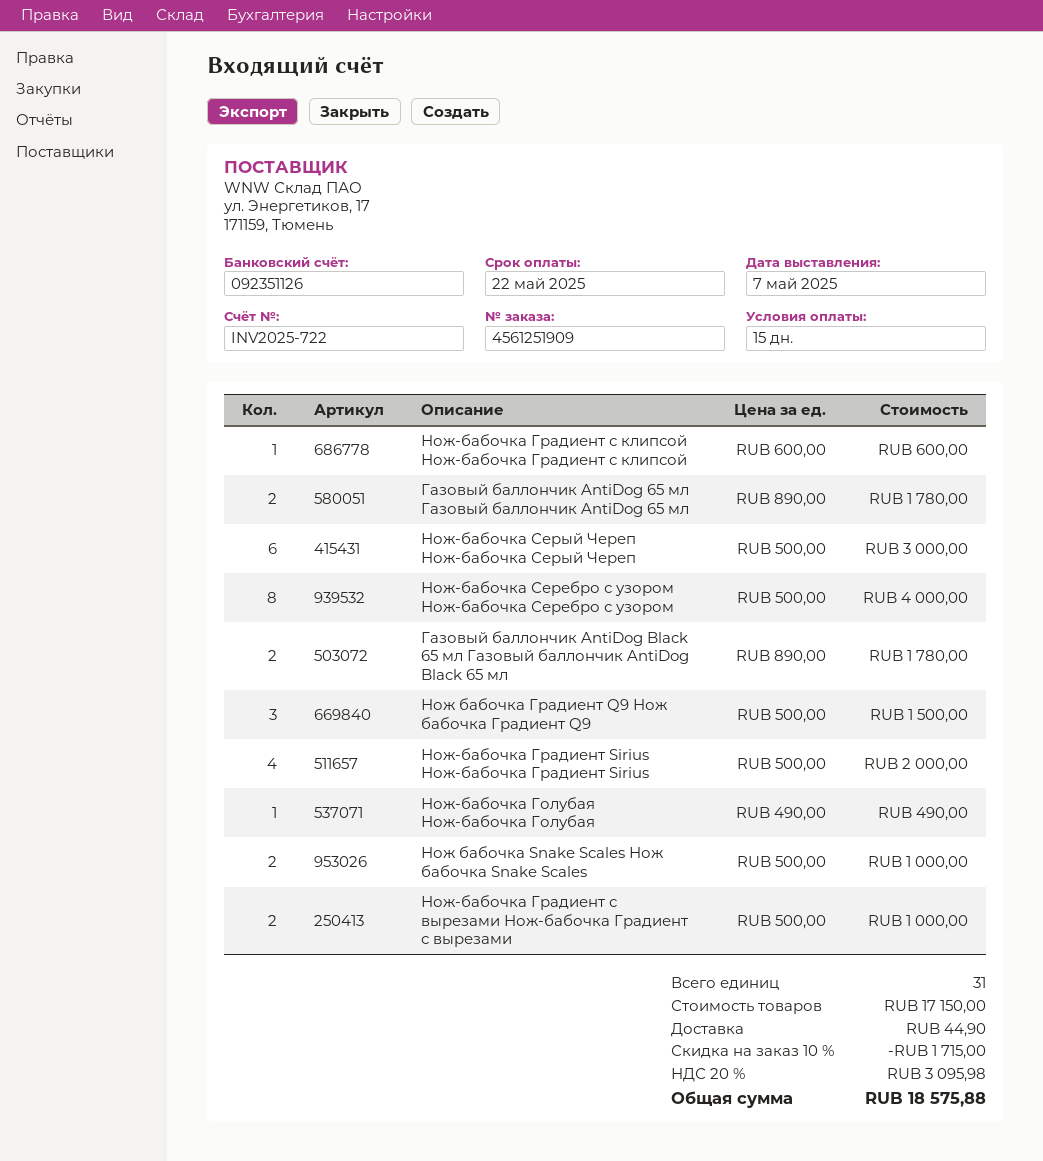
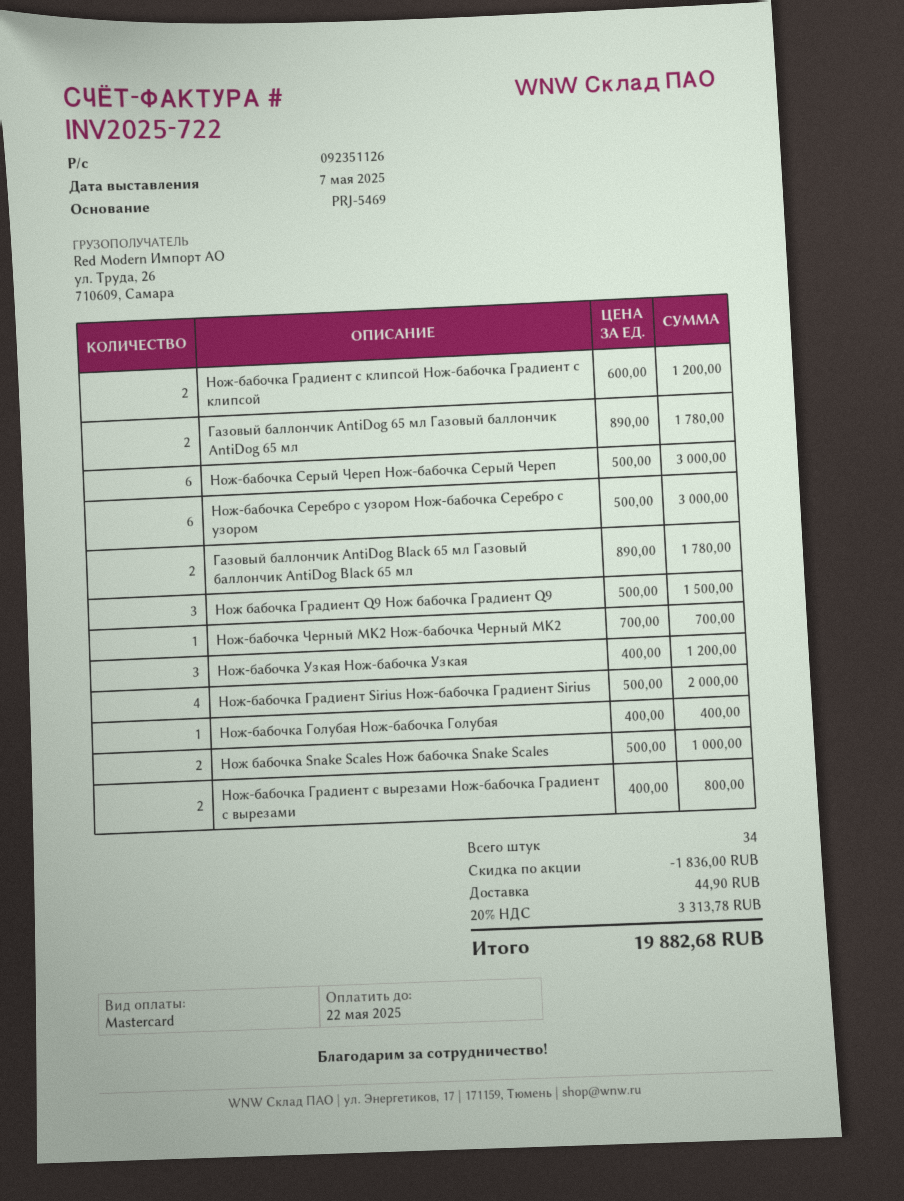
Нож-бабочка Градиент с клипсой Нож-бабочка Градиент с клипсой: 1 x 600.00 = 600.00 -> 2 x 600.00 = 1200.00
Нож-бабочка Серебро с узором Нож-бабочка Серебро с узором: 8 x 500.00 = 4000.00 -> 6 x 500.00 = 3000.00
Нож-бабочка Голубая Нож-бабочка Голубая: 1 x 490.00 = 490.00 -> 1 x 400.00 = 400.00
Нож-бабочка Градиент с вырезами Нож-бабочка Градиент с вырезами: 2 x 500.00 = 1000.00 -> 2 x 400.00 = 800.00
Нож-бабочка Черный MK2 Нож-бабочка Черный MK2: none -> 1 x 700.00 = 700.00
Нож-бабочка Узкая Нож-бабочка Узкая: none -> 3 x 400.00 = 1200.00
total quantity: 31 -> 34
discount: 1715.00 -> 1836.00
tax: 20% = 3095.98 -> 20% = 3313.78
total: 18575.88 -> 19882.68

